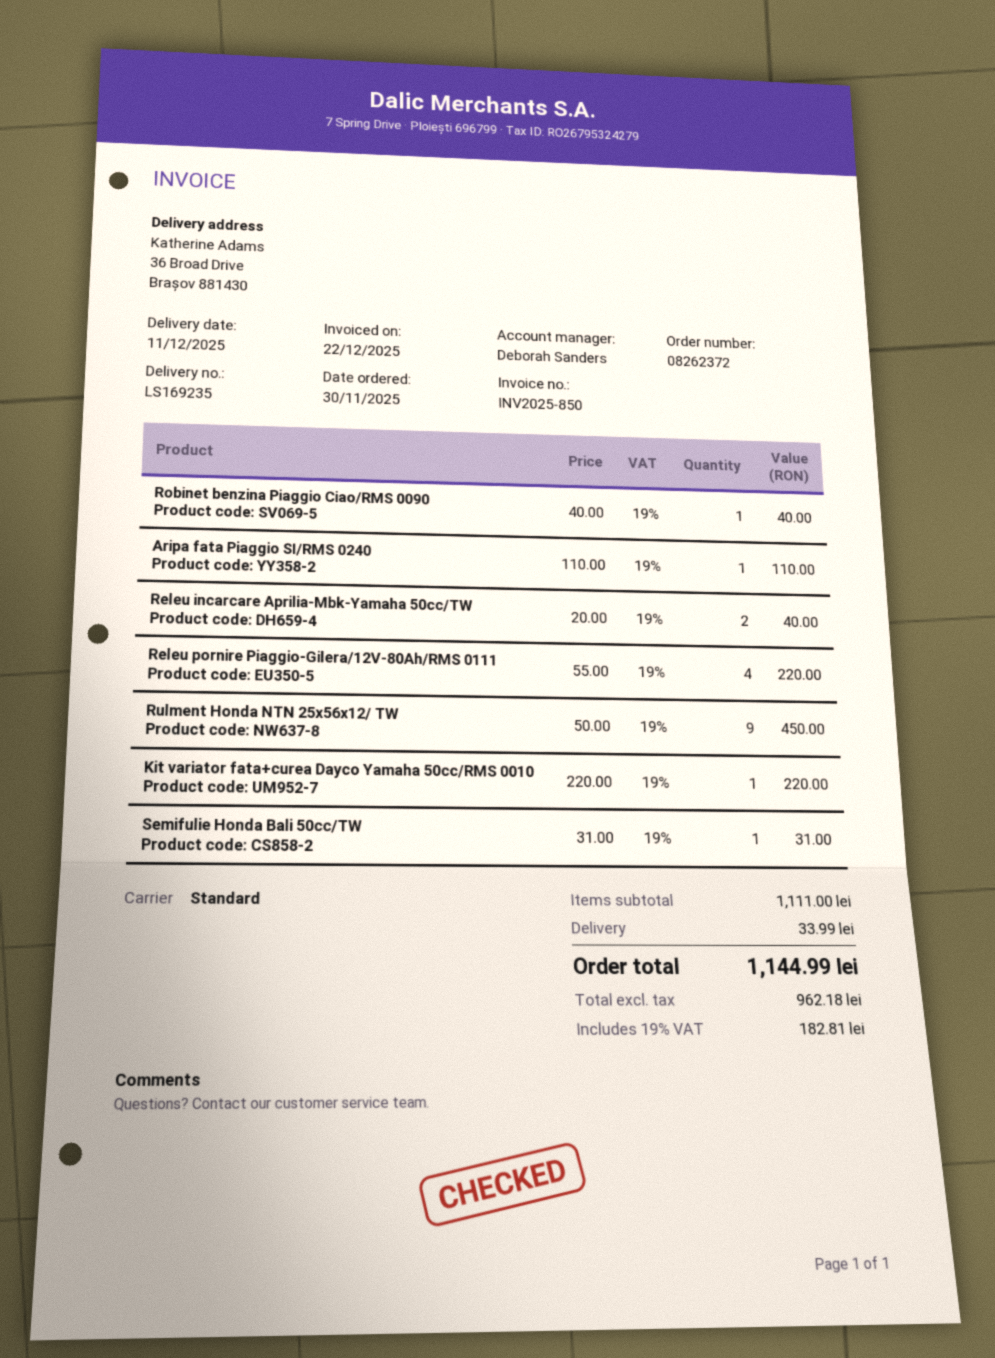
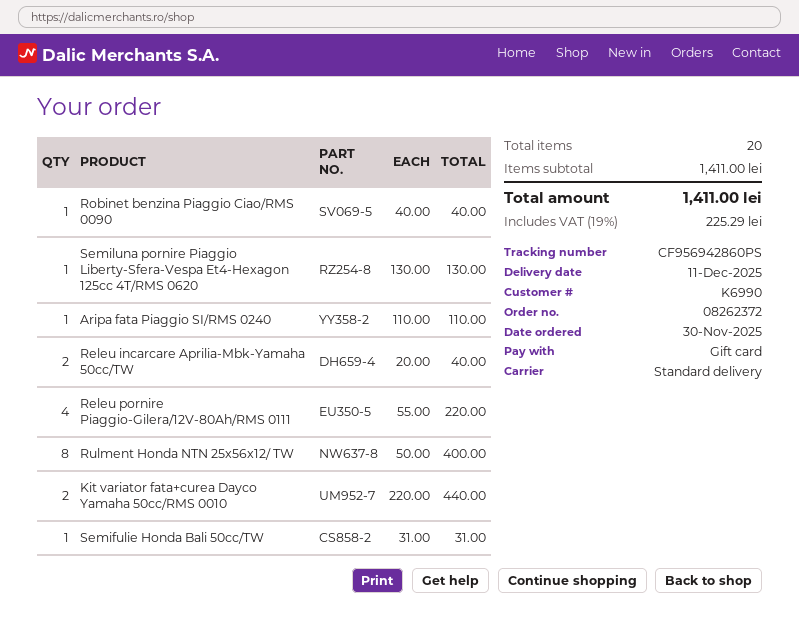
Rulment Honda NTN 25x56x12/ TW: 9 x 50.00 = 450.00 -> 8 x 50.00 = 400.00
Kit variator fata+curea Dayco Yamaha 50cc/RMS 0010: 1 x 220.00 = 220.00 -> 2 x 220.00 = 440.00
Semiluna pornire Piaggio Liberty-Sfera-Vespa Et4-Hexagon 125cc 4T/RMS 0620: none -> 1 x 130.00 = 130.00
subtotal: 1111.00 -> 1411.00
shipping: 33.99 -> none
tax: 19% = 182.81 -> 19% = 225.29
total: 1144.99 -> 1411.00

